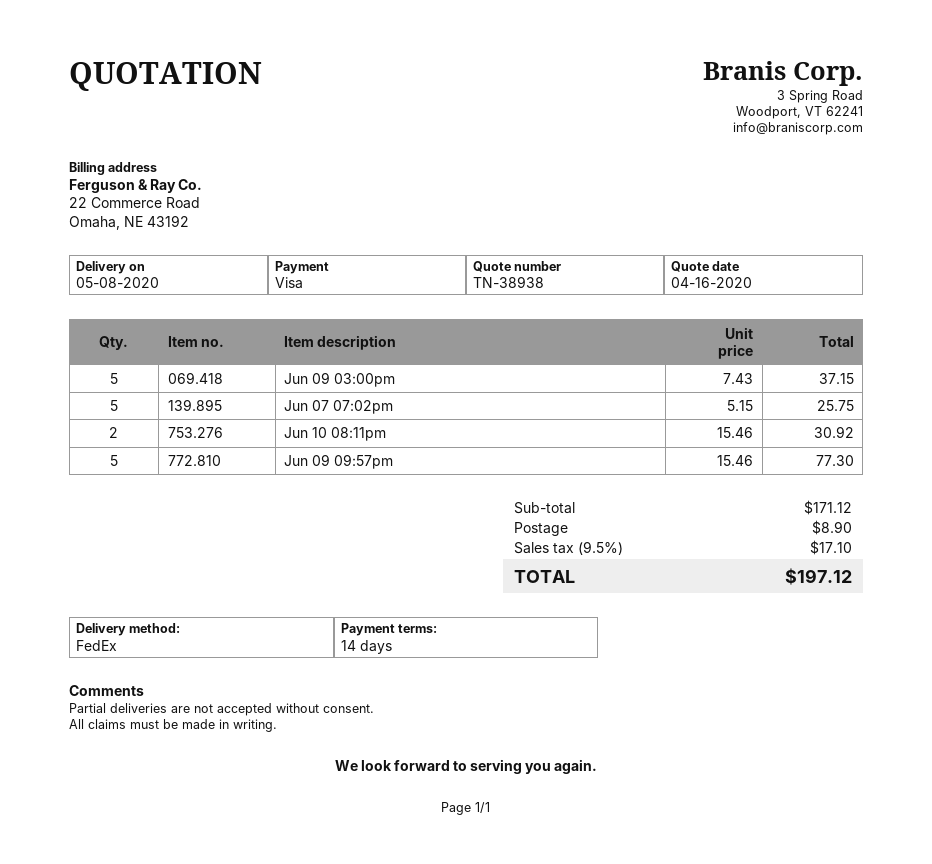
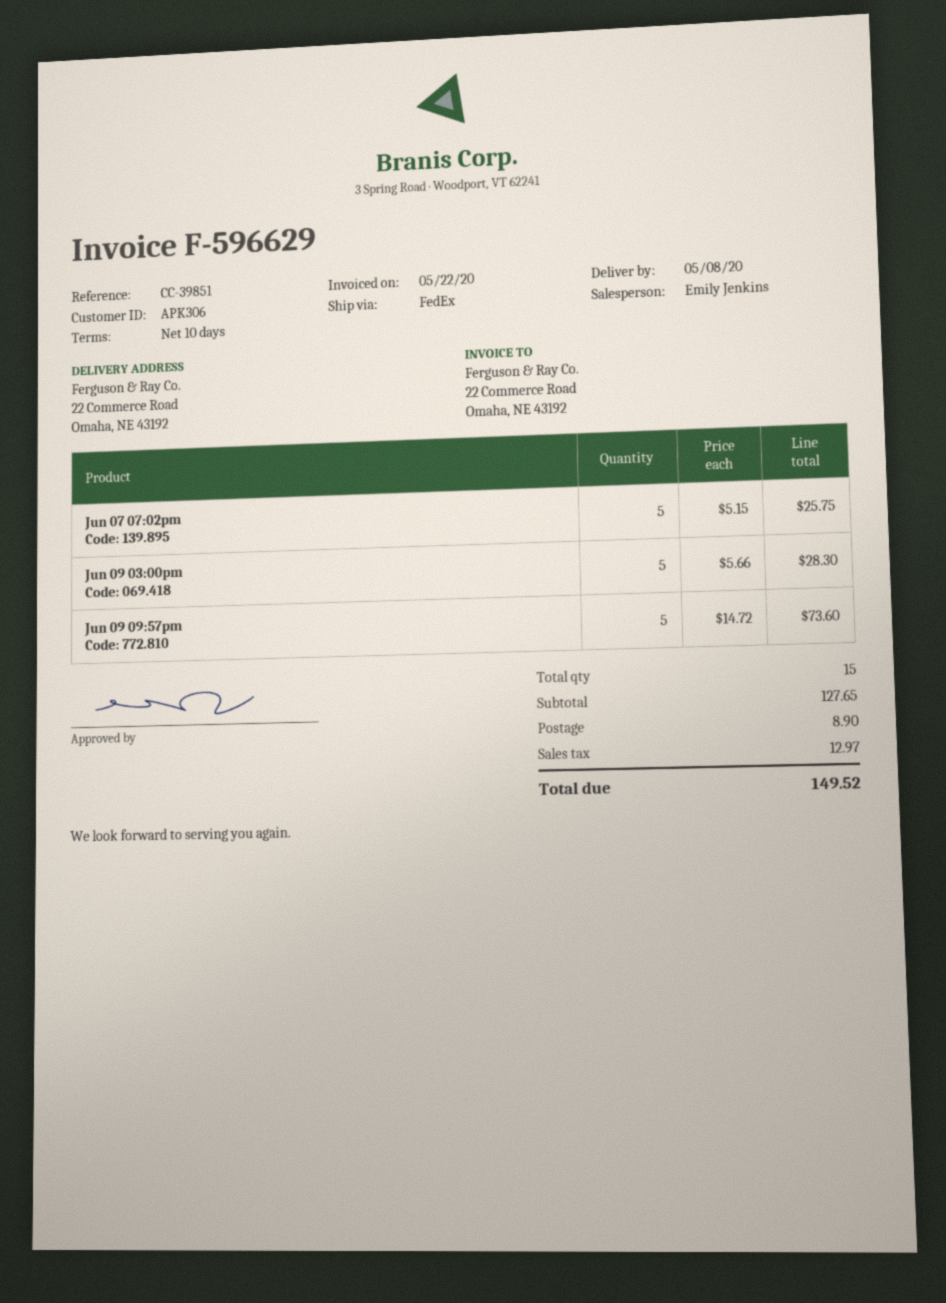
payment terms: 14 days -> 10 days
Jun 09 03:00pm: 5 x 7.43 = 37.15 -> 5 x 5.66 = 28.30
Jun 10 08:11pm: 2 x 15.46 = 30.92 -> none
Jun 09 09:57pm: 5 x 15.46 = 77.30 -> 5 x 14.72 = 73.60
subtotal: 171.12 -> 127.65
tax: 17.10 -> 12.97
total: 197.12 -> 149.52

